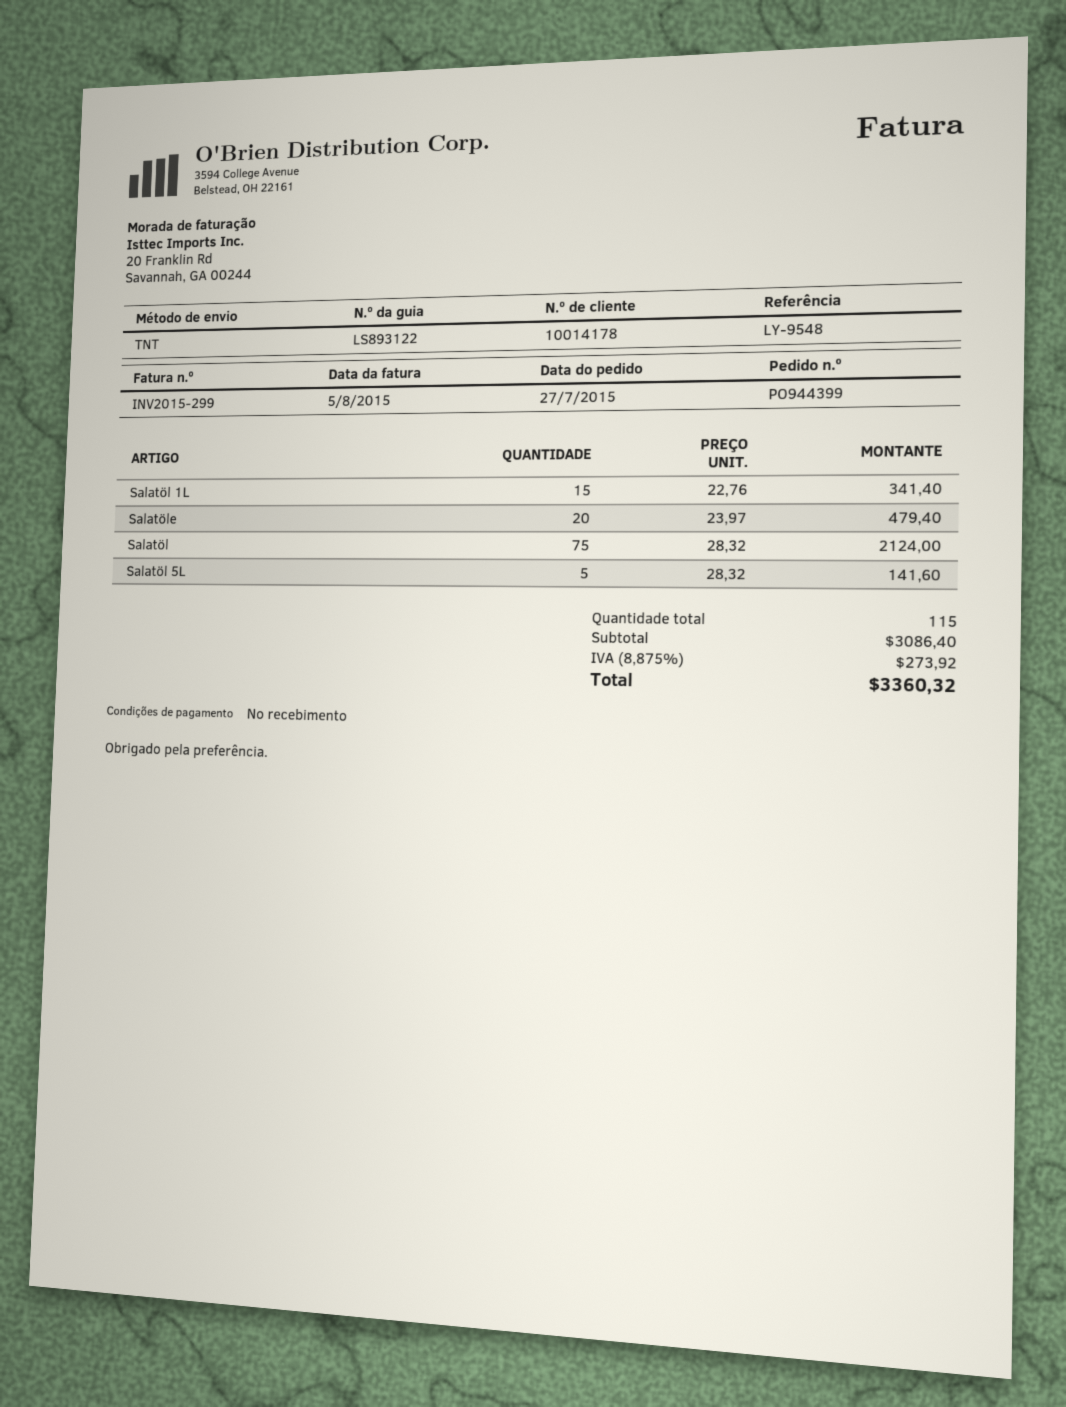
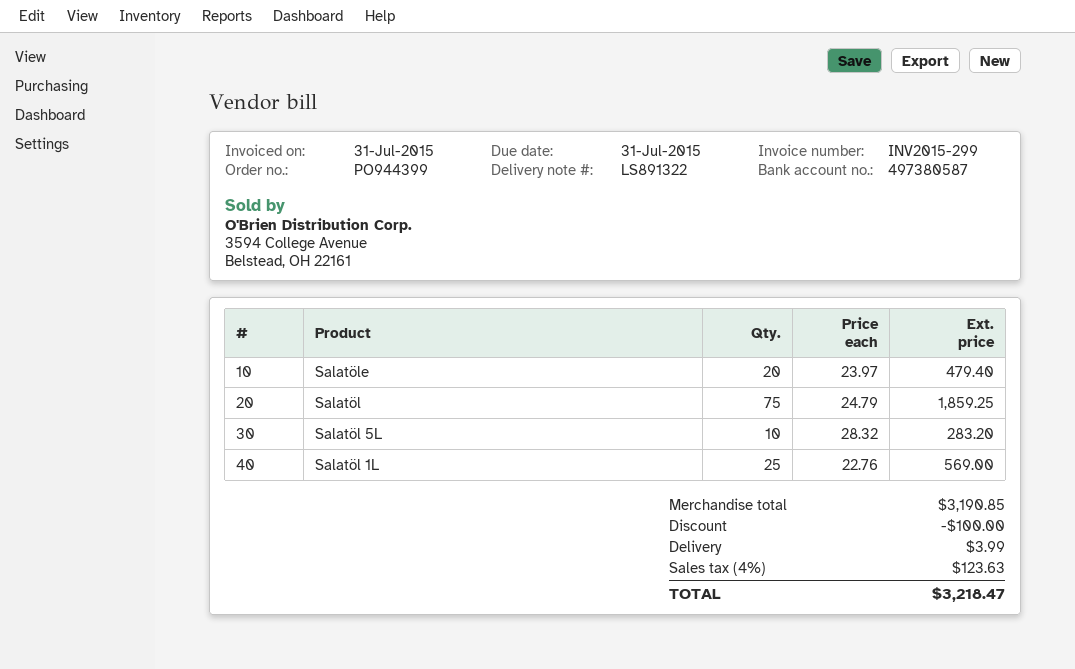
delivery note number: LS893122 -> LS891322
invoice date: 2015-08-05 -> 2015-07-31
Salatöl 1L: 15 x 22.76 = 341.40 -> 25 x 22.76 = 569.00
Salatöl: 75 x 28.32 = 2124.00 -> 75 x 24.79 = 1859.25
Salatöl 5L: 5 x 28.32 = 141.60 -> 10 x 28.32 = 283.20
subtotal: 3086.40 -> 3190.85
discount: none -> 100.00
shipping: none -> 3.99
tax: 8.875% = 273.92 -> 4% = 123.63
total: 3360.32 -> 3218.47

